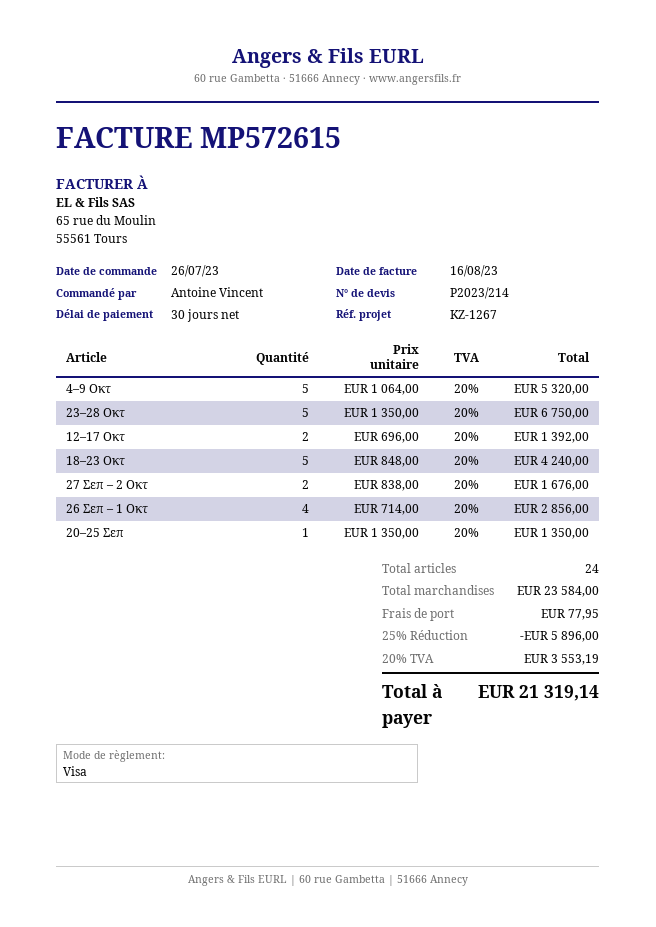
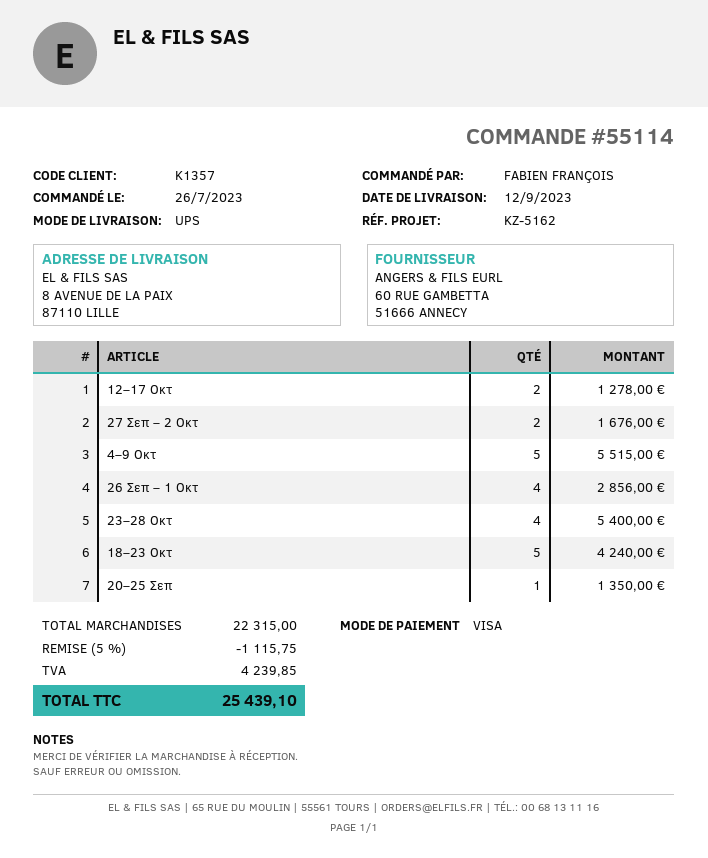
reference: KZ-1267 -> KZ-5162
ordered by: Antoine Vincent -> FABIEN FRANÇOIS
4–9 Οκτ: 5 for 5320.00 -> 5 for 5515.00
23–28 Οκτ: 5 for 6750.00 -> 4 for 5400.00
12–17 Οκτ: 2 for 1392.00 -> 2 for 1278.00
subtotal: 23584.00 -> 22315.00
discount: 25% = 5896.00 -> 5% = 1115.75
shipping: 77.95 -> none
tax: 3553.19 -> 4239.85
total: 21319.14 -> 25439.10

